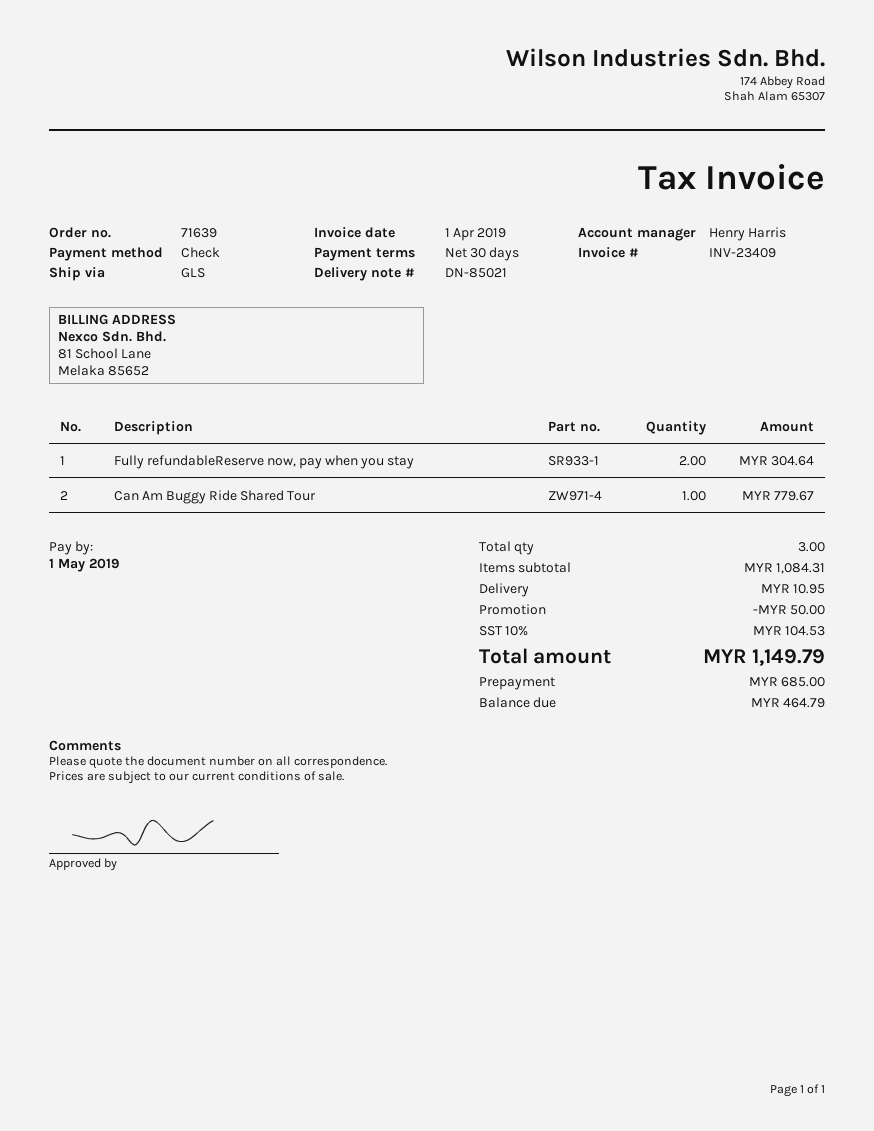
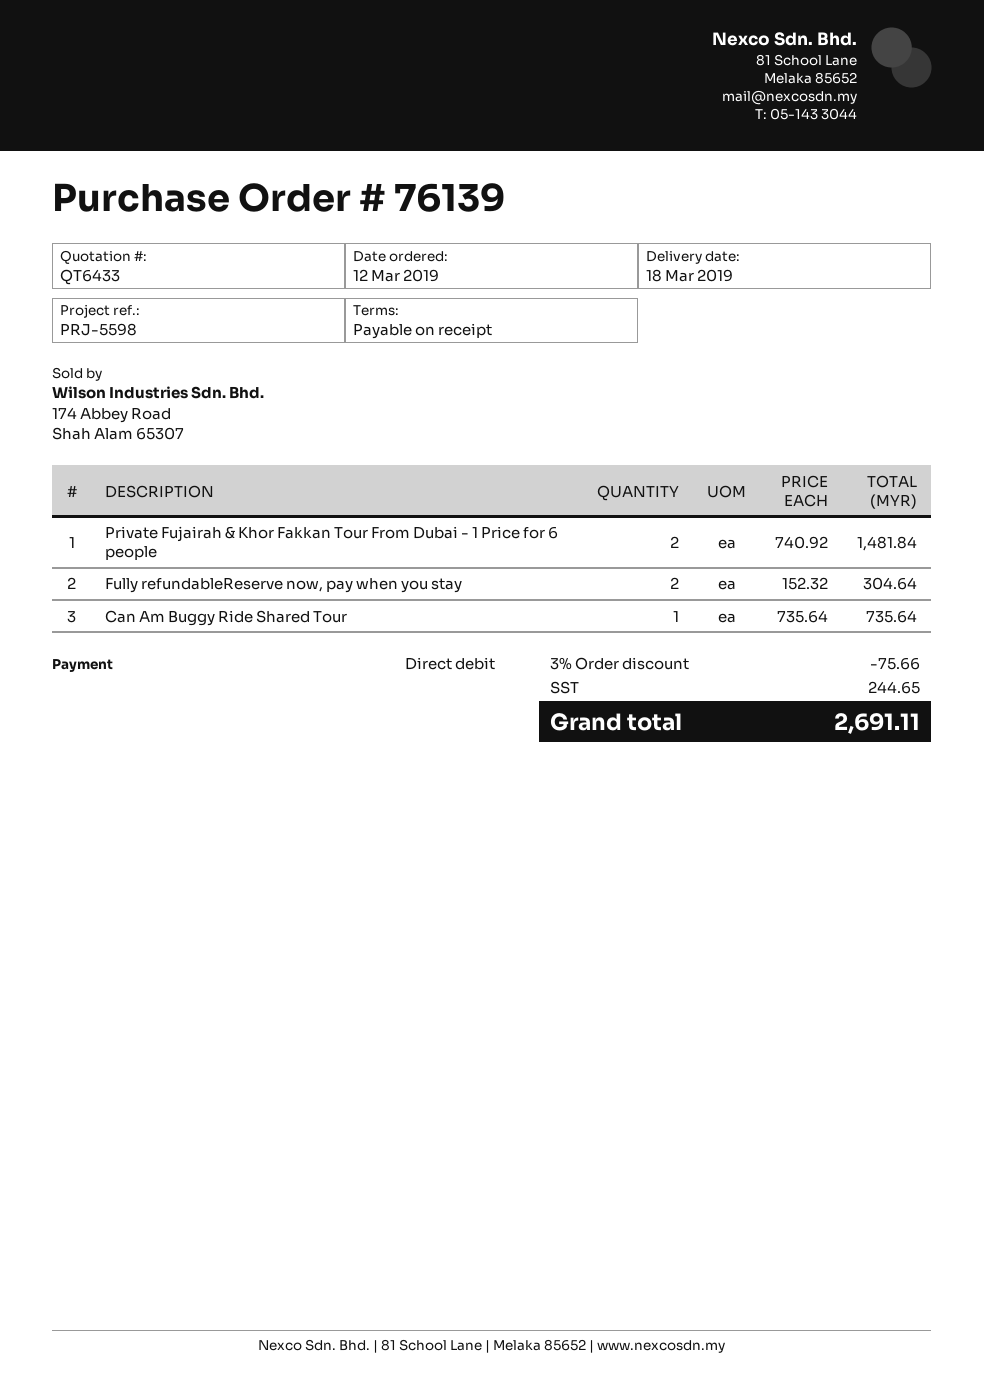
order number: 71639 -> 76139
payment terms: 30 days -> on receipt
payment method: cheque -> direct debit
Can Am Buggy Ride Shared Tour: 1 for 779.67 -> 1 for 735.64
Private Fujairah & Khor Fakkan Tour From Dubai - 1 Price for 6 people: none -> 2 for 1481.84
discount: 50.00 -> 75.66
shipping: 10.95 -> none
tax: 104.53 -> 244.65
total: 1149.79 -> 2691.11

